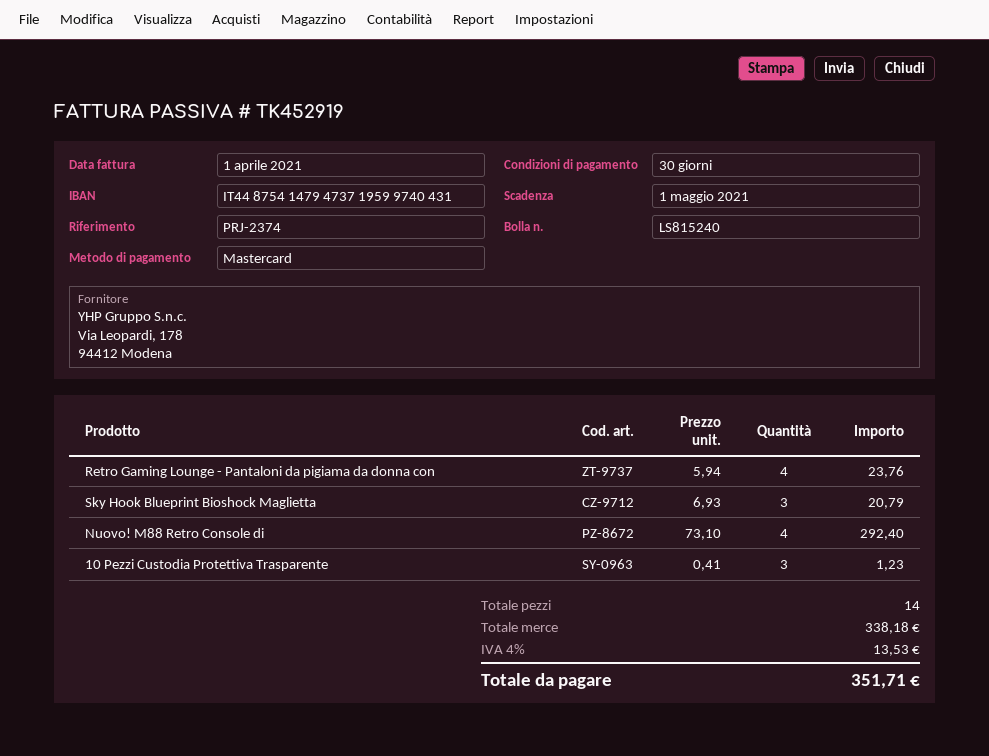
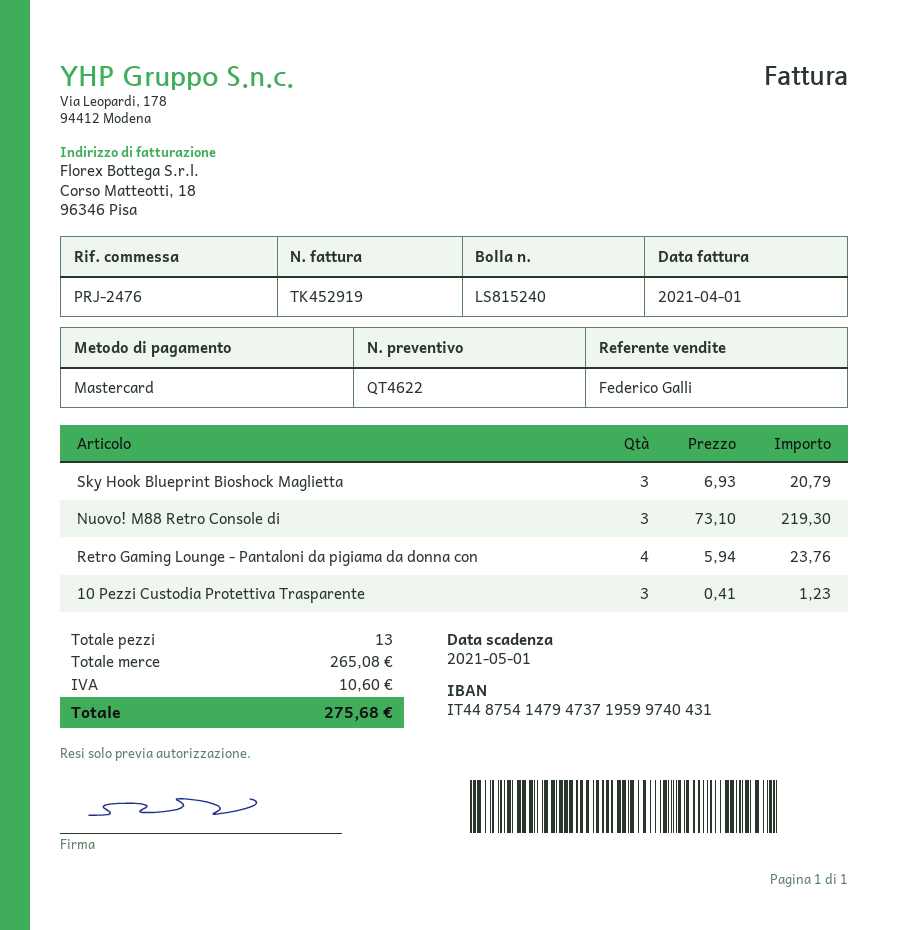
reference: PRJ-2374 -> PRJ-2476
Nuovo! M88 Retro Console di: 4 x 73.10 = 292.40 -> 3 x 73.10 = 219.30
total quantity: 14 -> 13
subtotal: 338.18 -> 265.08
tax: 13.53 -> 10.60
total: 351.71 -> 275.68

